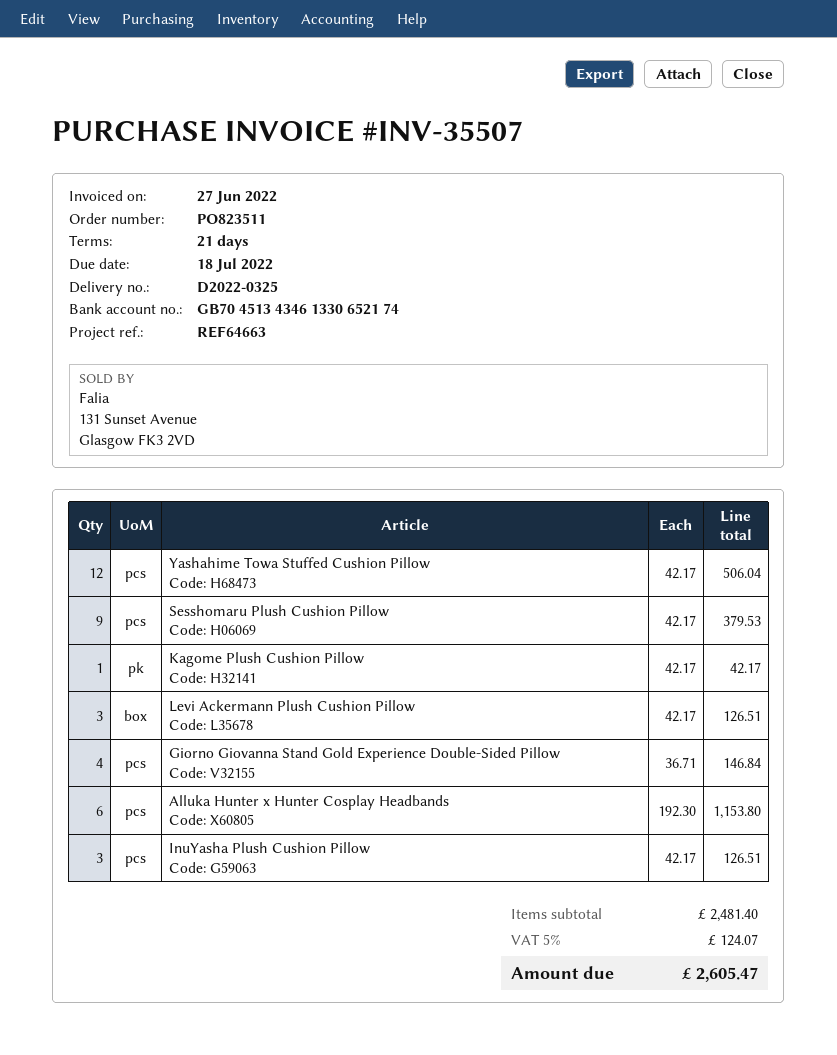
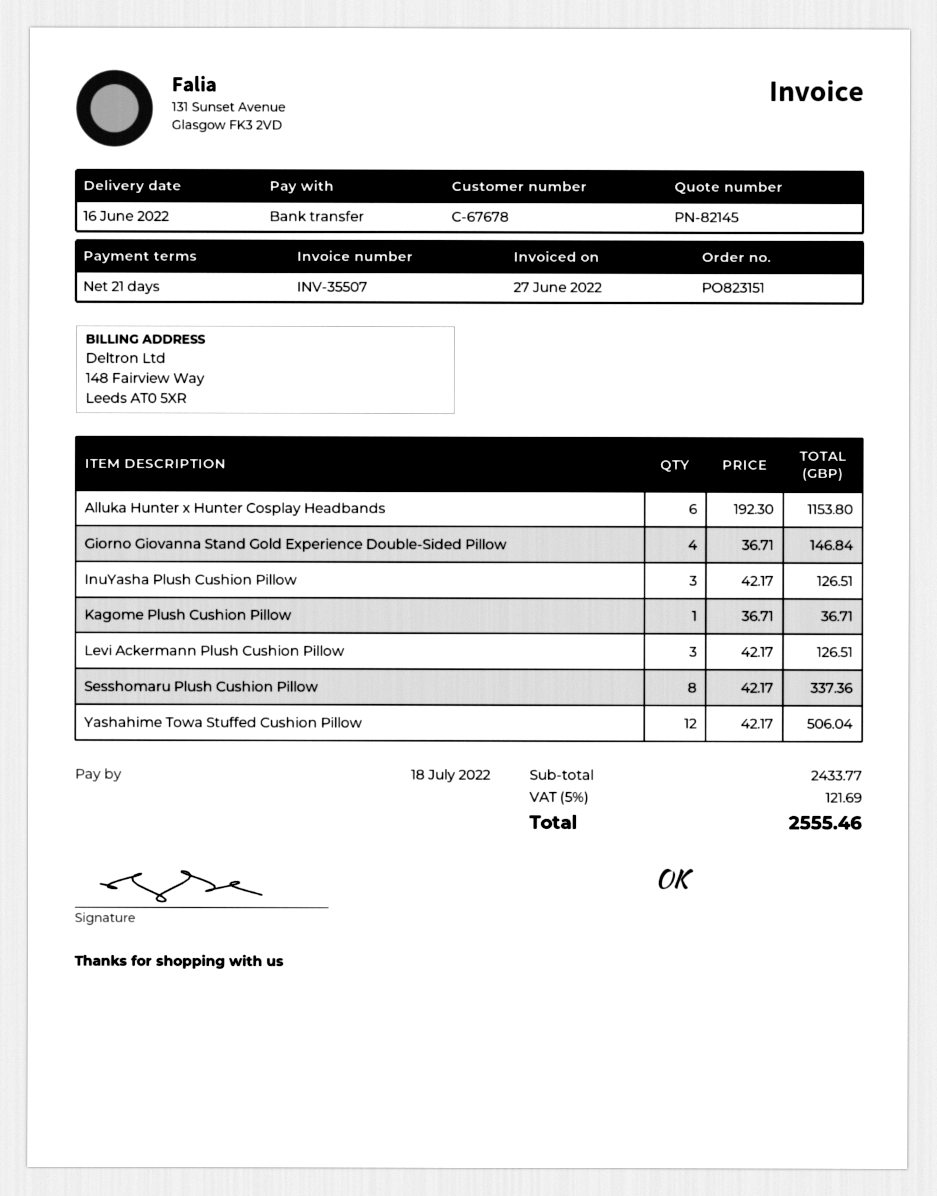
order number: PO823511 -> PO823151
Sesshomaru Plush Cushion Pillow: 9 x 42.17 = 379.53 -> 8 x 42.17 = 337.36
Kagome Plush Cushion Pillow: 1 x 42.17 = 42.17 -> 1 x 36.71 = 36.71
subtotal: 2481.40 -> 2433.77
tax: 5% = 124.07 -> 5% = 121.69
total: 2605.47 -> 2555.46

